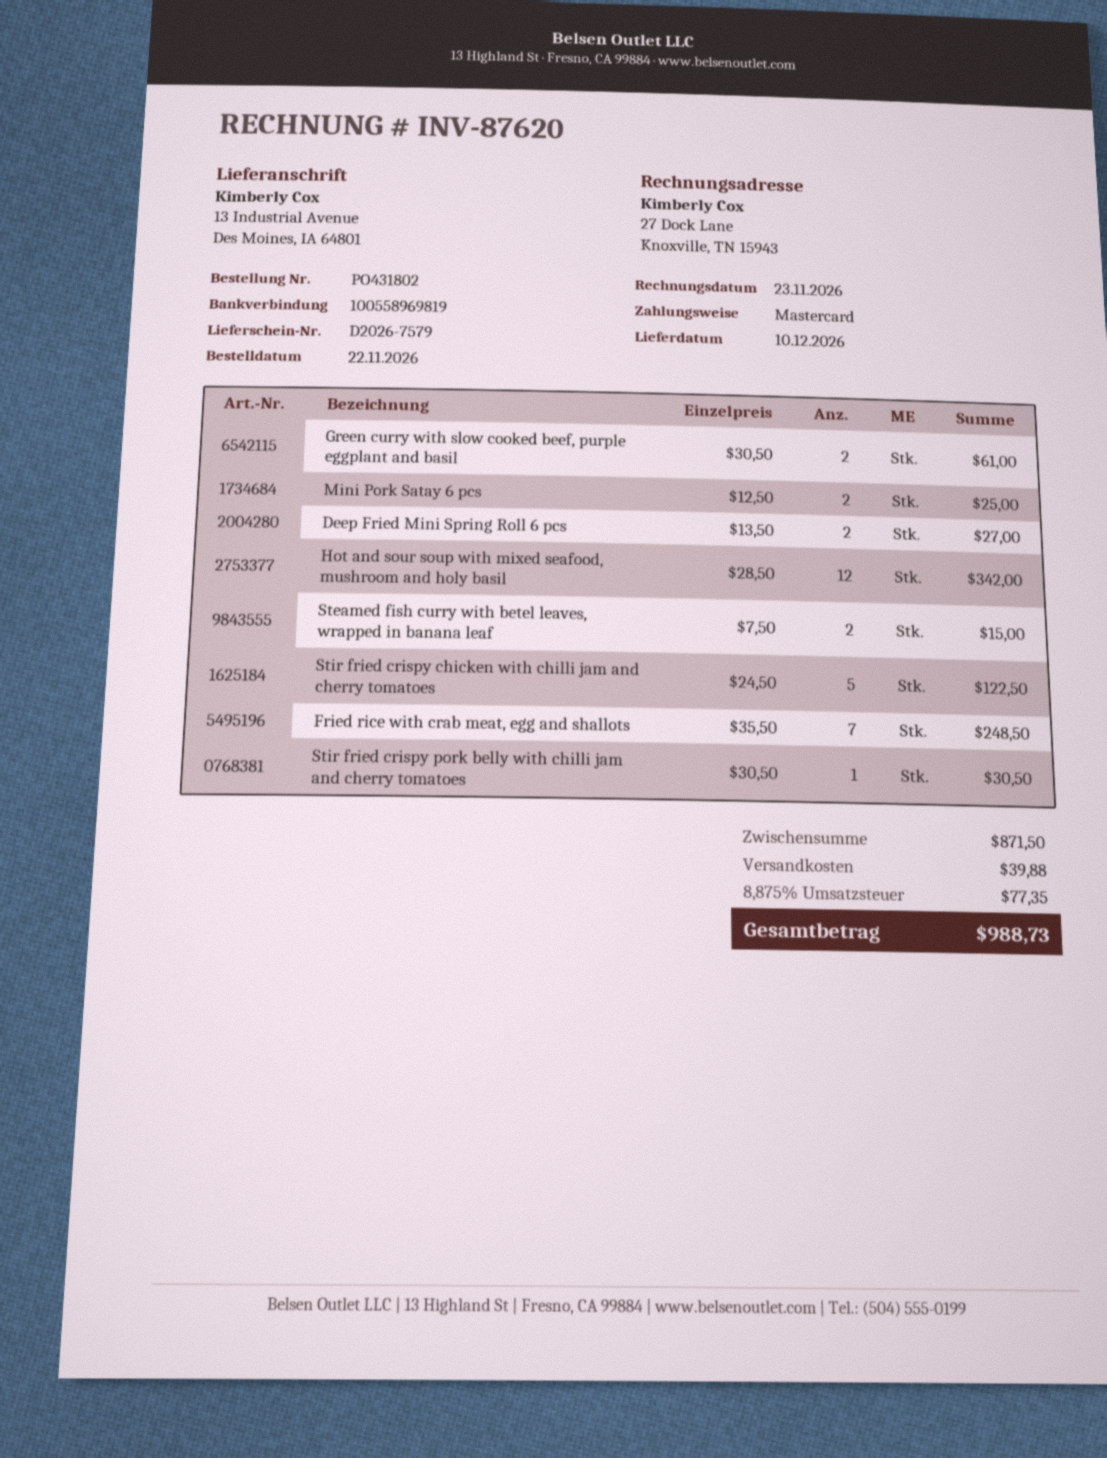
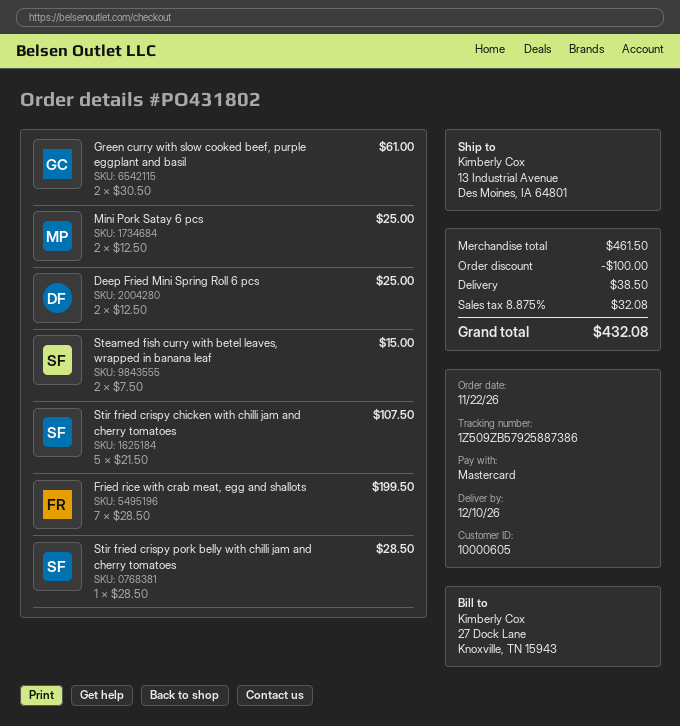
Deep Fried Mini Spring Roll 6 pcs: 2 x 13.50 = 27.00 -> 2 x 12.50 = 25.00
Hot and sour soup with mixed seafood, mushroom and holy basil: 12 x 28.50 = 342.00 -> none
Stir fried crispy chicken with chilli jam and cherry tomatoes: 5 x 24.50 = 122.50 -> 5 x 21.50 = 107.50
Fried rice with crab meat, egg and shallots: 7 x 35.50 = 248.50 -> 7 x 28.50 = 199.50
Stir fried crispy pork belly with chilli jam and cherry tomatoes: 1 x 30.50 = 30.50 -> 1 x 28.50 = 28.50
subtotal: 871.50 -> 461.50
discount: none -> 100.00
shipping: 39.88 -> 38.50
tax: 8.875% = 77.35 -> 8.875% = 32.08
total: 988.73 -> 432.08

